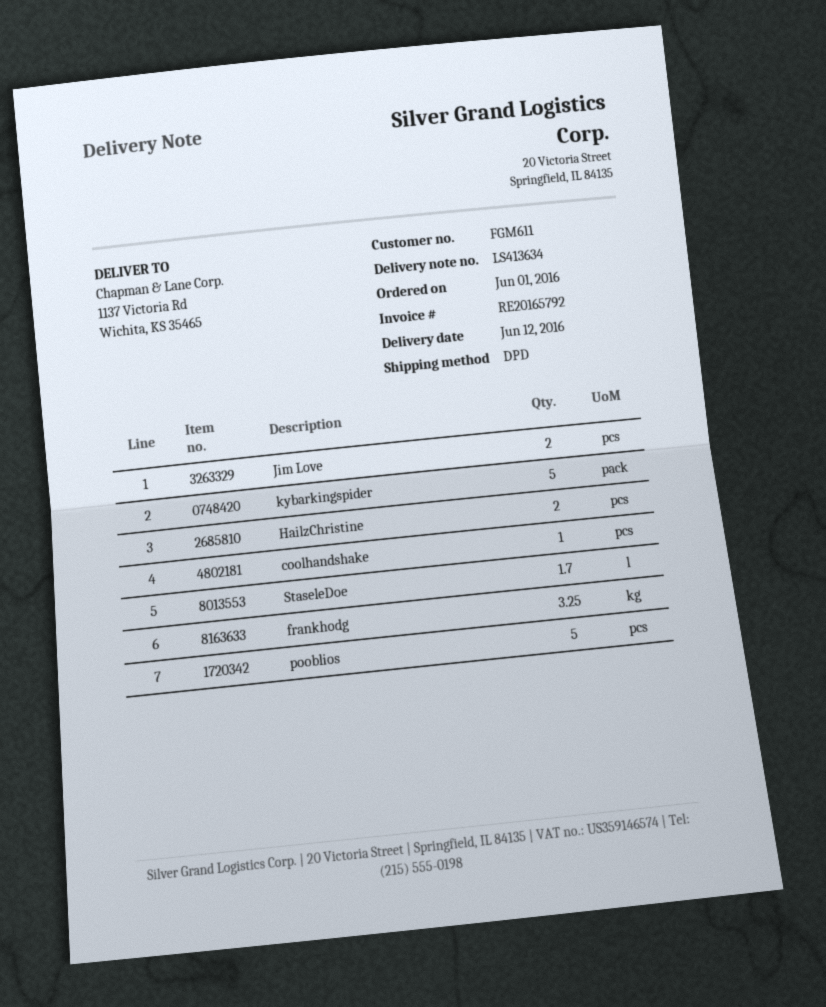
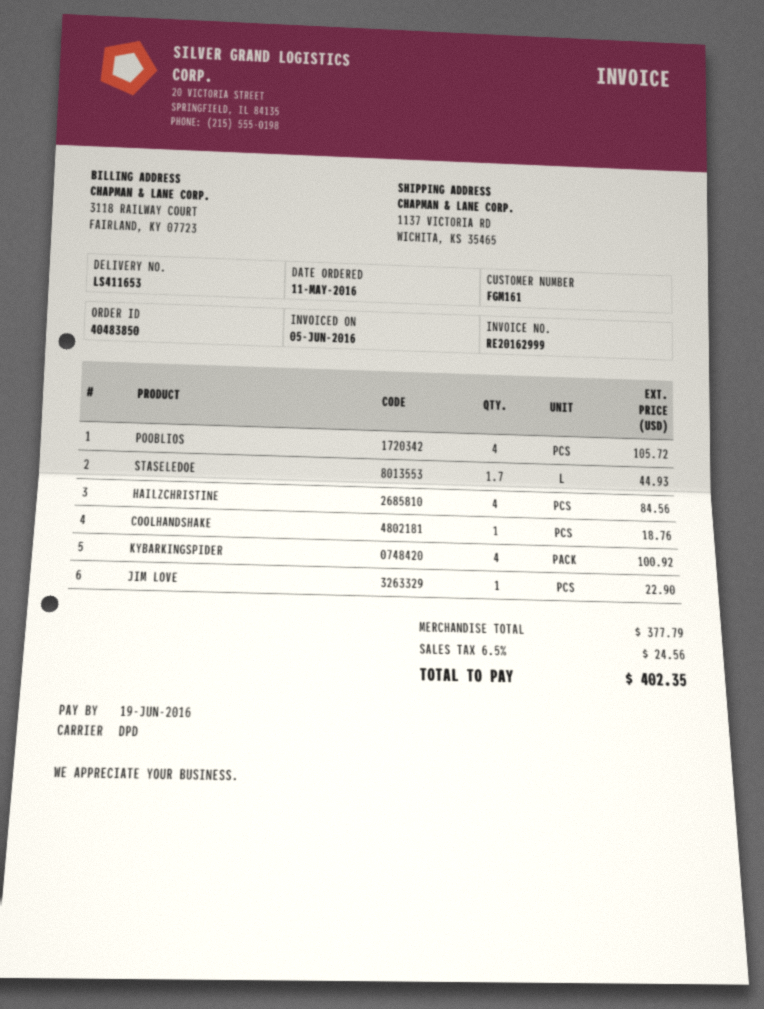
order date: 2016-06-01 -> 2016-05-11
delivery note number: LS413634 -> LS411653
invoice number: RE20165792 -> RE20162999
customer number: FGM611 -> FGM161
Jim Love: 2 -> 1
kybarkingspider: 5 -> 4
HailzChristine: 2 -> 4
frankhodg: 3.25 -> none
pooblios: 5 -> 4

